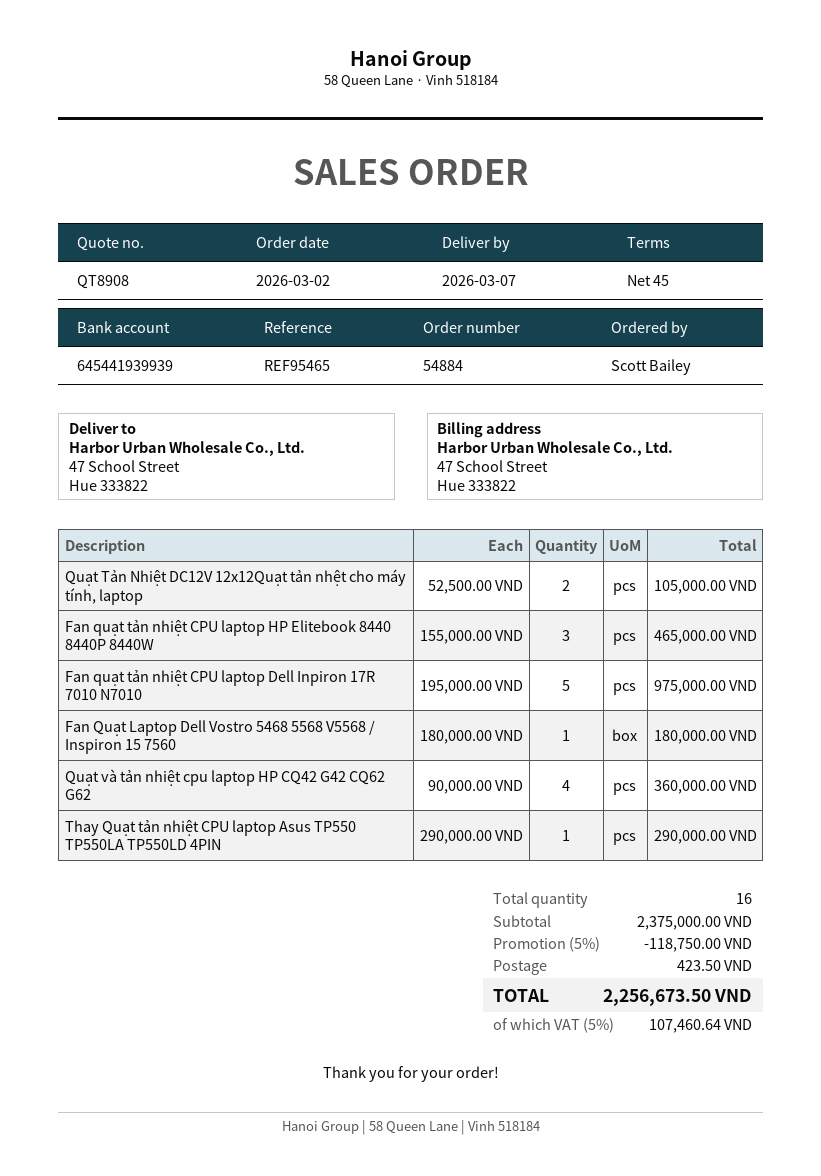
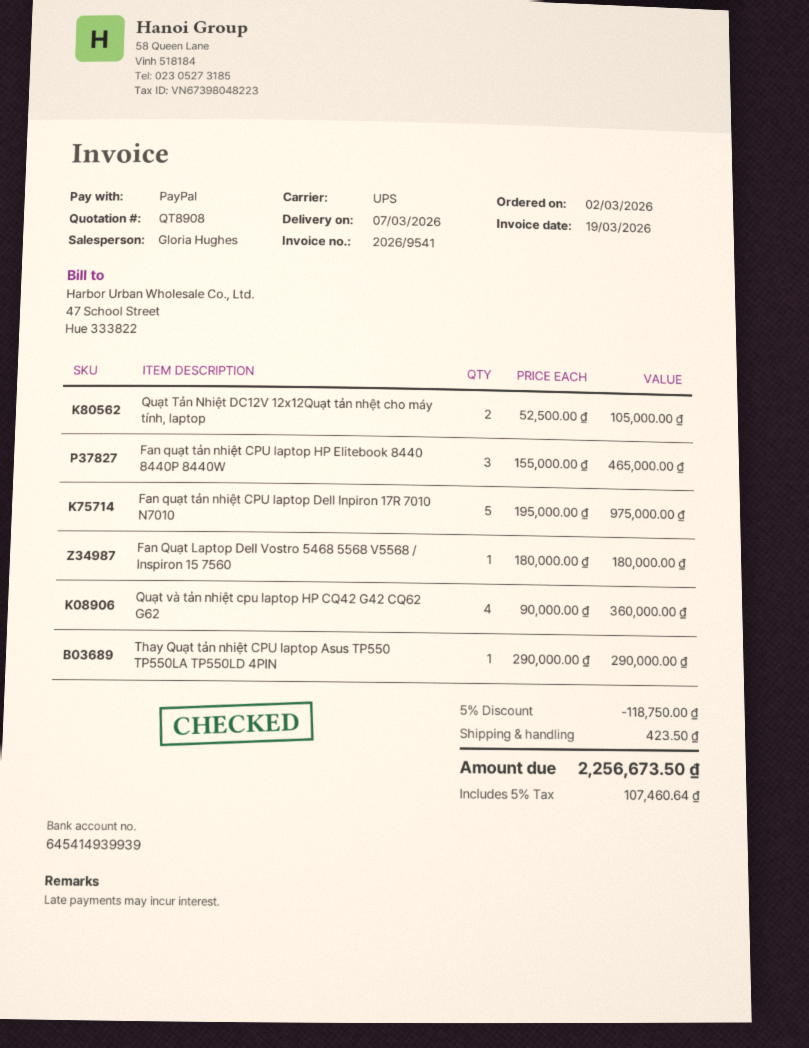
bank account: 645441939939 -> 645414939939

